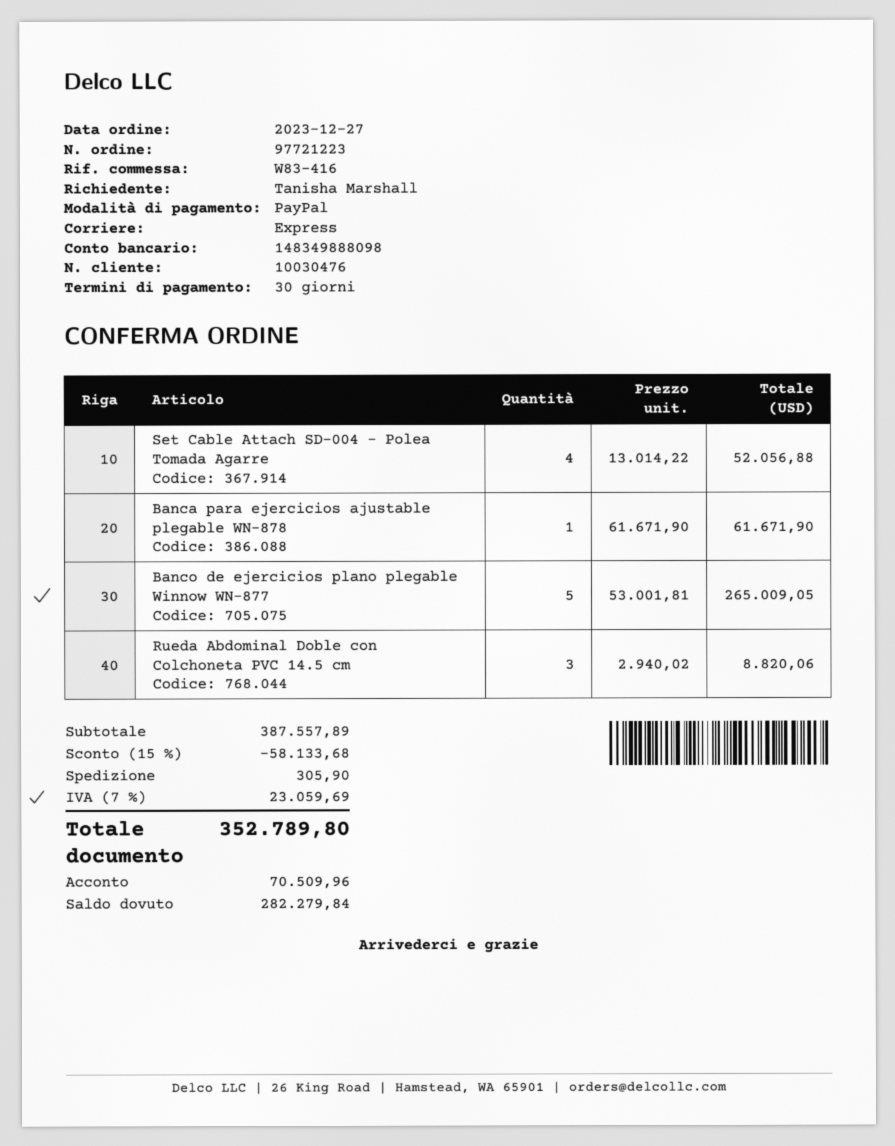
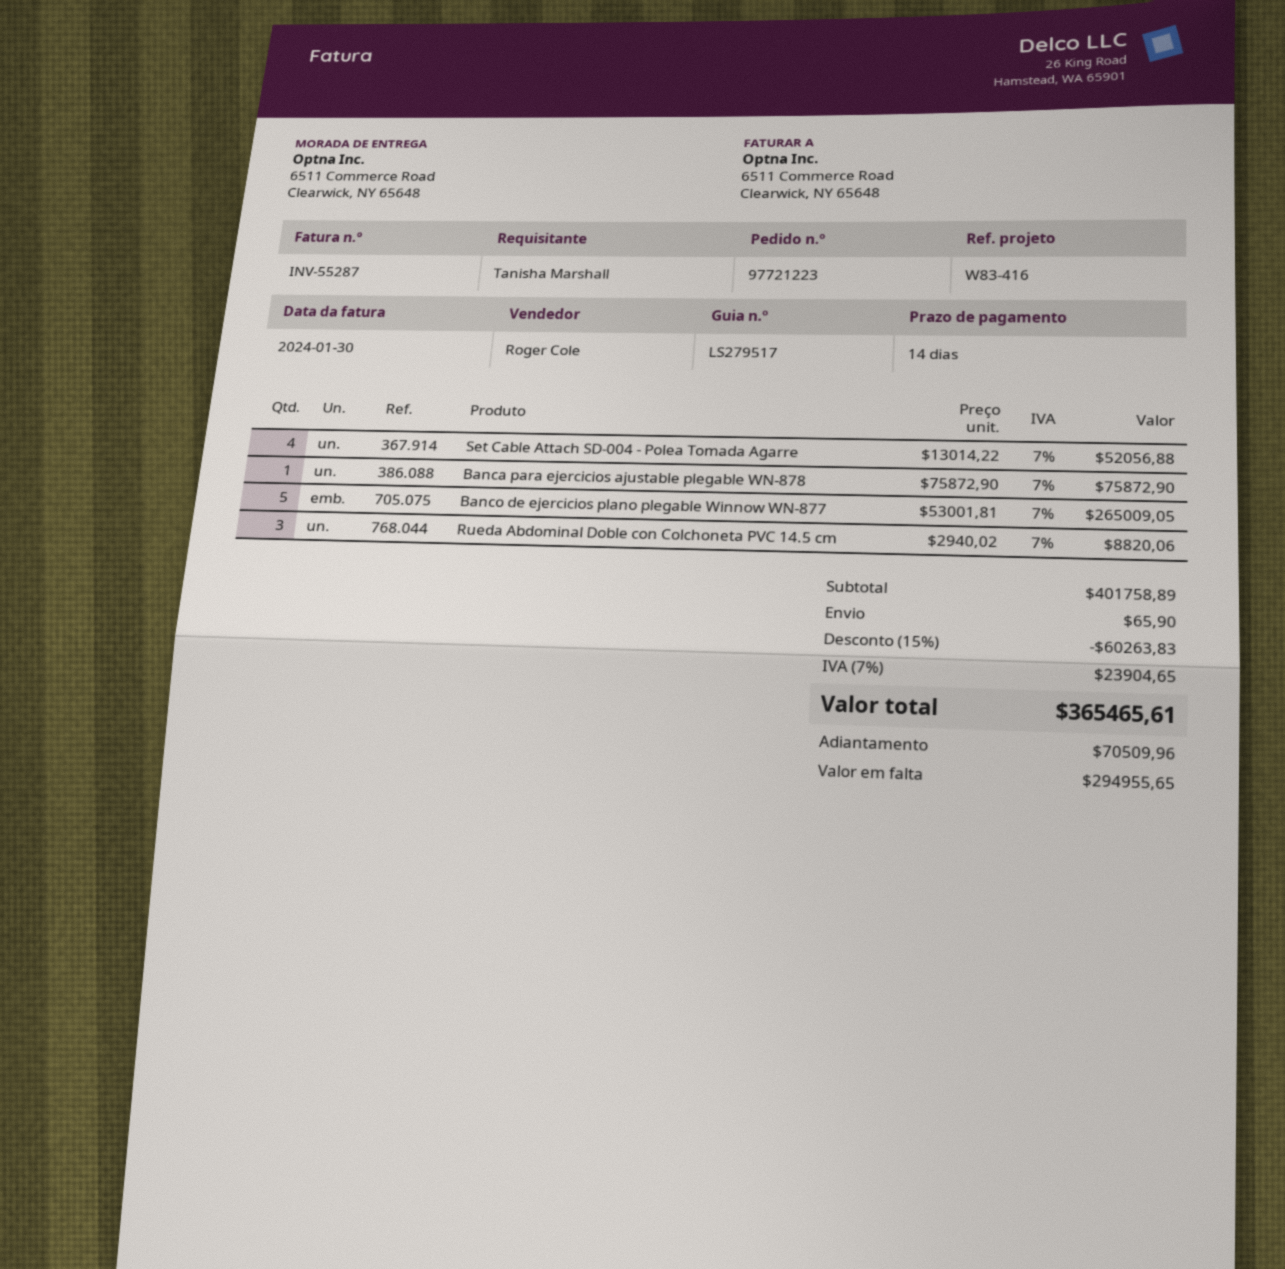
payment terms: 30 days -> 14 days
Banca para ejercicios ajustable plegable WN-878: 1 x 61671.90 = 61671.90 -> 1 x 75872.90 = 75872.90
subtotal: 387557.89 -> 401758.89
discount: 15% = 58133.68 -> 15% = 60263.83
shipping: 305.90 -> 65.90
tax: 7% = 23059.69 -> 7% = 23904.65
total: 352789.80 -> 365465.61
balance: 282279.84 -> 294955.65

